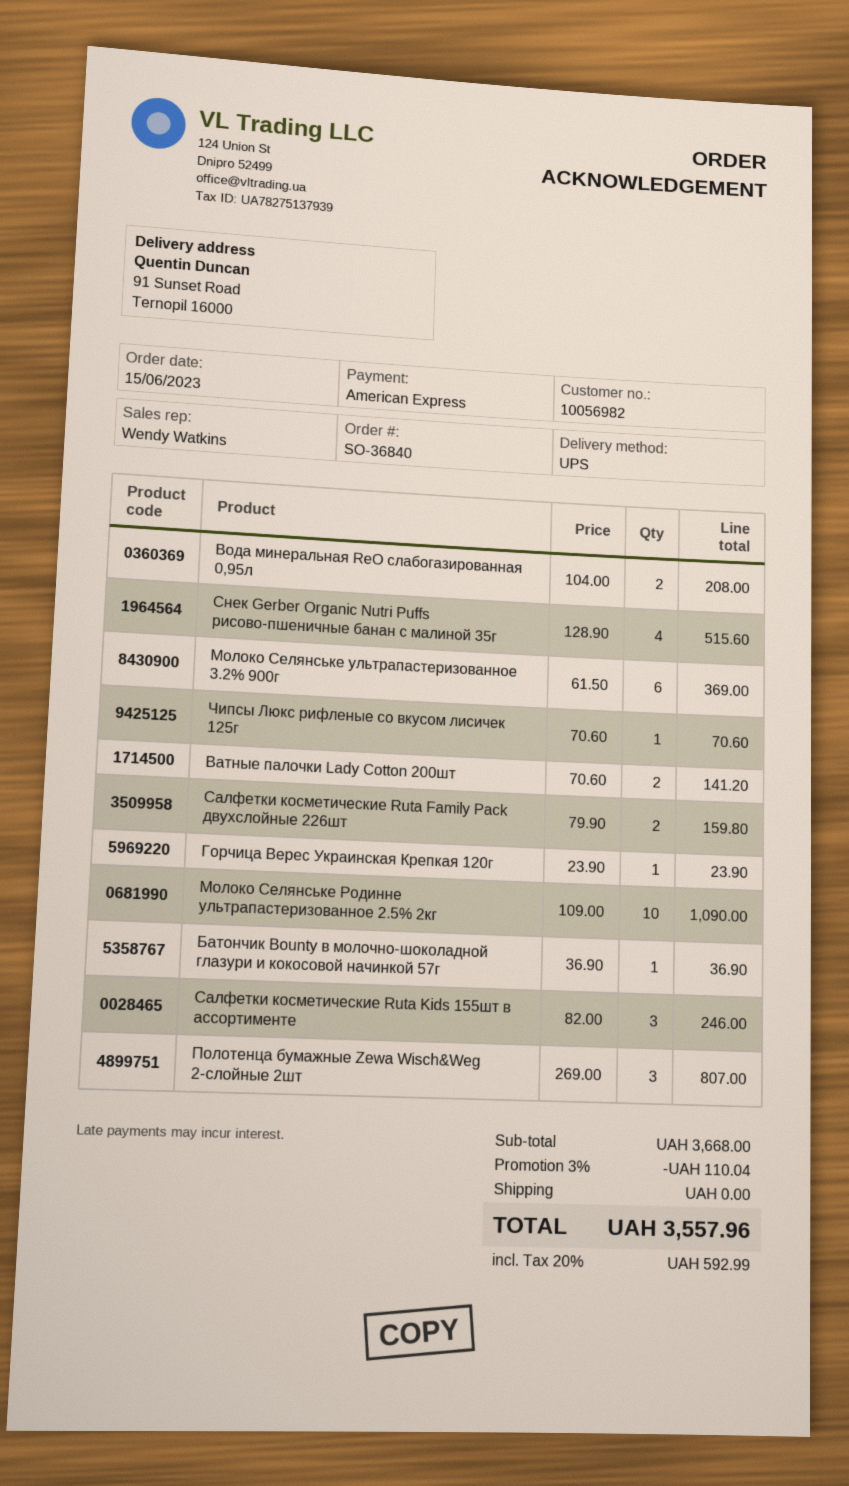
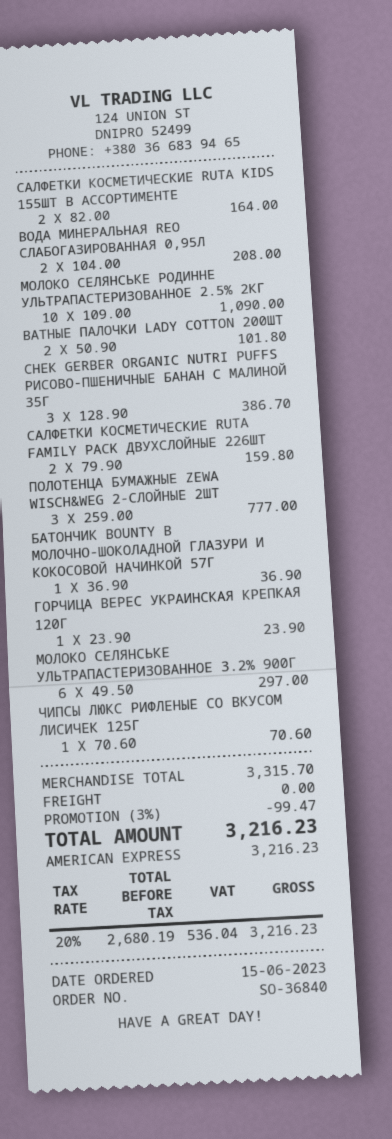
Снек Gerber Organic Nutri Puffs рисово-пшеничные банан с малиной 35г: 4 x 128.90 = 515.60 -> 3 x 128.90 = 386.70
Молоко Селянське ультрапастеризованное 3.2% 900г: 6 x 61.50 = 369.00 -> 6 x 49.50 = 297.00
Ватные палочки Lady Сotton 200шт: 2 x 70.60 = 141.20 -> 2 x 50.90 = 101.80
Салфетки косметические Ruta Kids 155шт в ассортименте: 3 x 82.00 = 246.00 -> 2 x 82.00 = 164.00
Полотенца бумажные Zewa Wisch&Weg 2-слойные 2шт: 3 x 269.00 = 807.00 -> 3 x 259.00 = 777.00
subtotal: 3668.00 -> 3315.70
discount: 3% = 110.04 -> 3% = 99.47
tax: 20% = 592.99 -> 20% = 536.04
total: 3557.96 -> 3216.23

